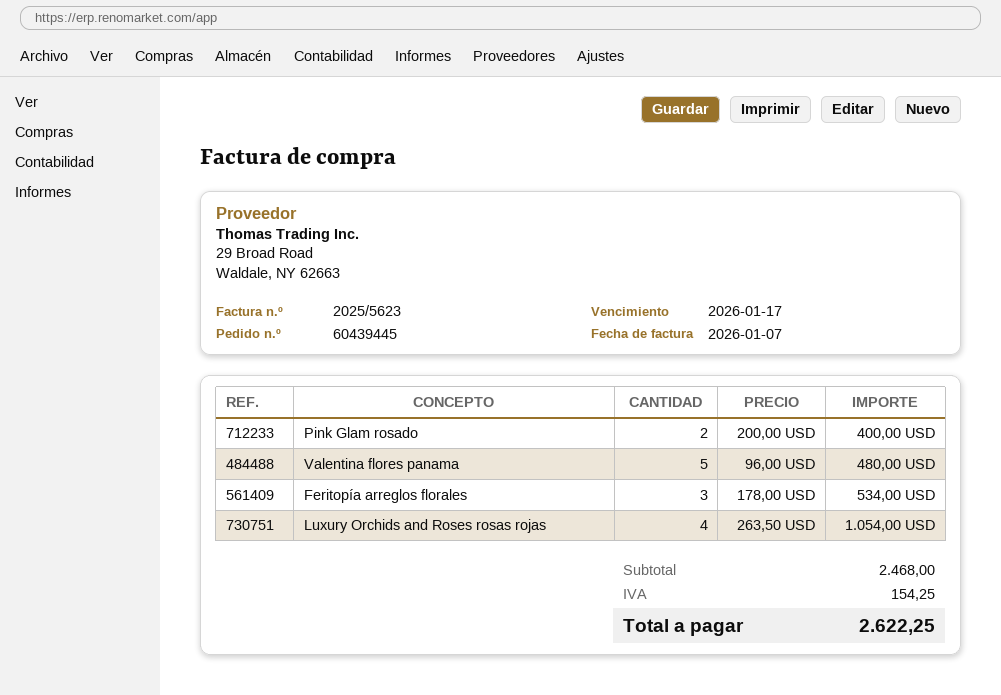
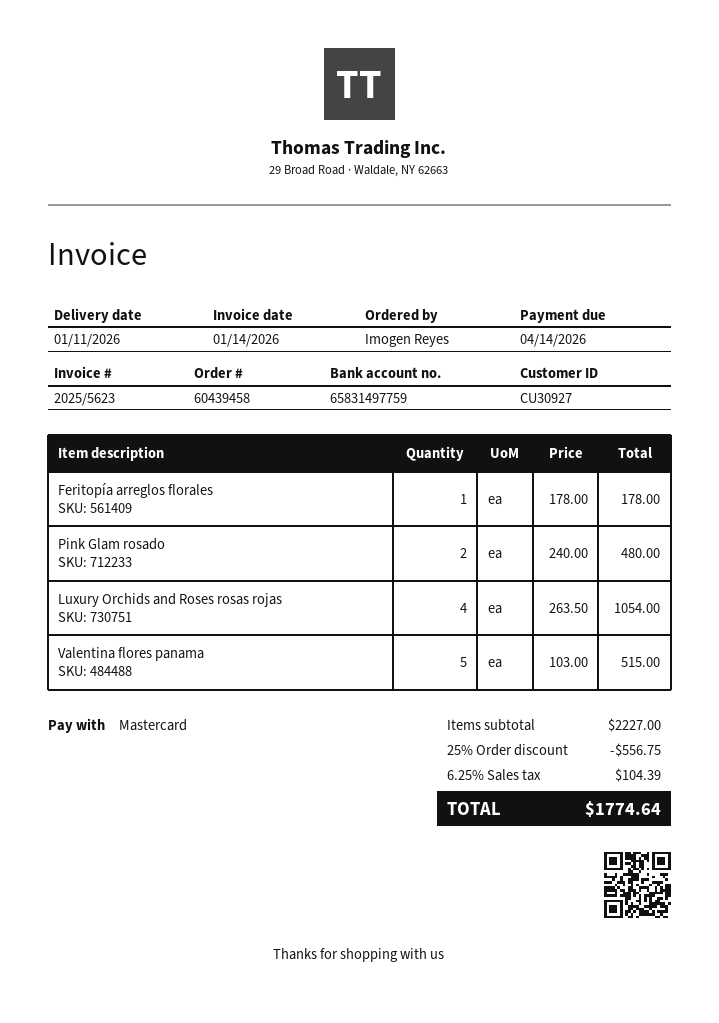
order number: 60439445 -> 60439458
invoice date: 2026-01-07 -> 2026-01-14
due date: 2026-01-17 -> 2026-04-14
Pink Glam rosado: 2 x 200.00 = 400.00 -> 2 x 240.00 = 480.00
Valentina flores panama: 5 x 96.00 = 480.00 -> 5 x 103.00 = 515.00
Feritopía arreglos florales: 3 x 178.00 = 534.00 -> 1 x 178.00 = 178.00
subtotal: 2468.00 -> 2227.00
discount: none -> 25% = 556.75
tax: 154.25 -> 104.39
total: 2622.25 -> 1774.64

